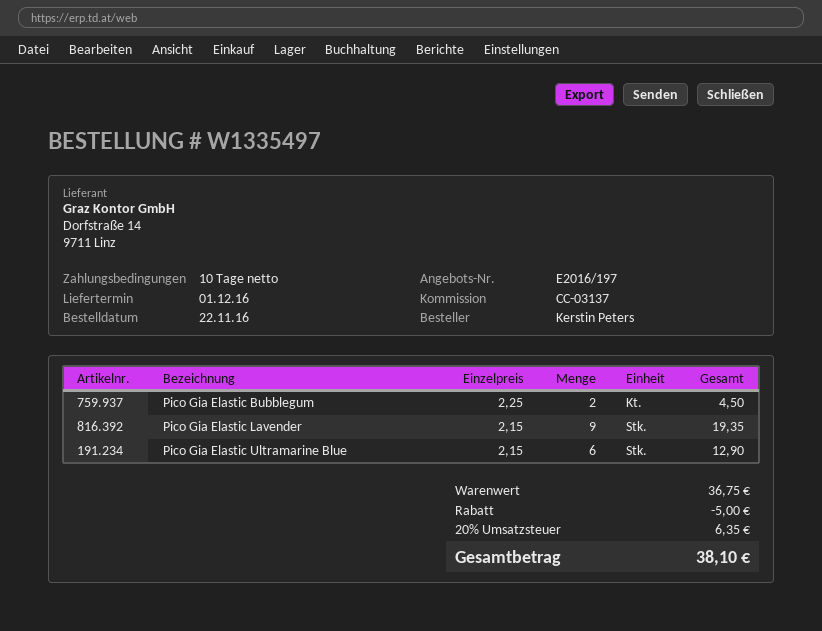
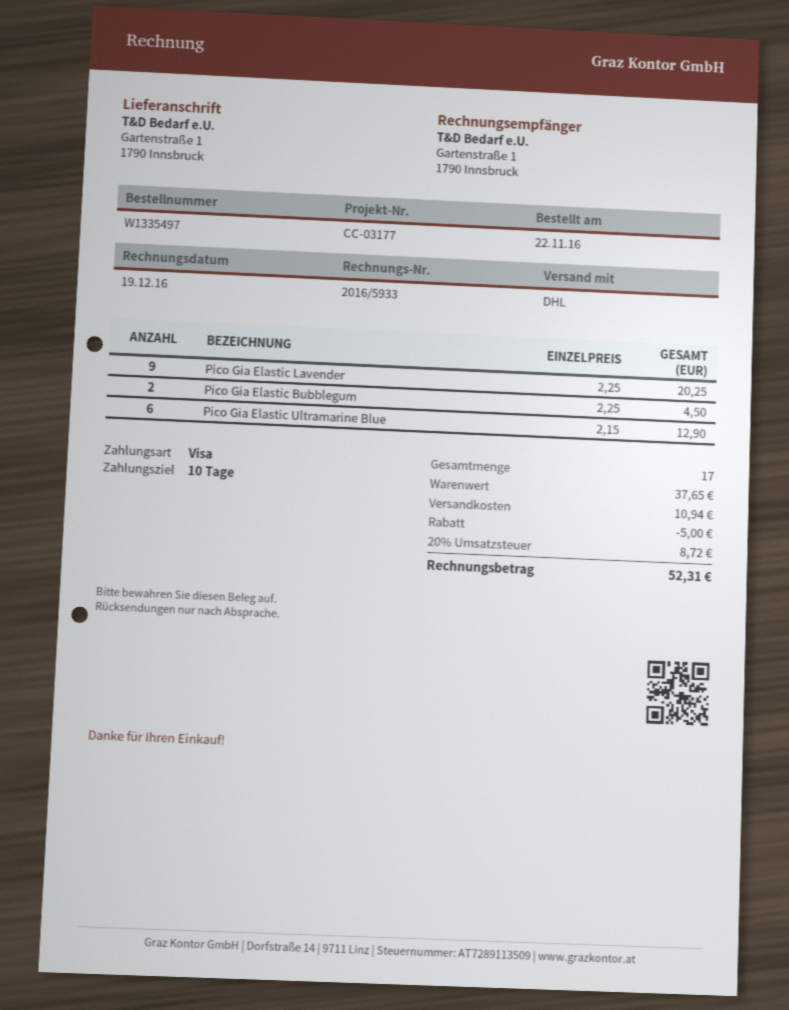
reference: CC-03137 -> CC-03177
Pico Gia Elastic Lavender: 9 x 2.15 = 19.35 -> 9 x 2.25 = 20.25
subtotal: 36.75 -> 37.65
shipping: none -> 10.94
tax: 20% = 6.35 -> 20% = 8.72
total: 38.10 -> 52.31

